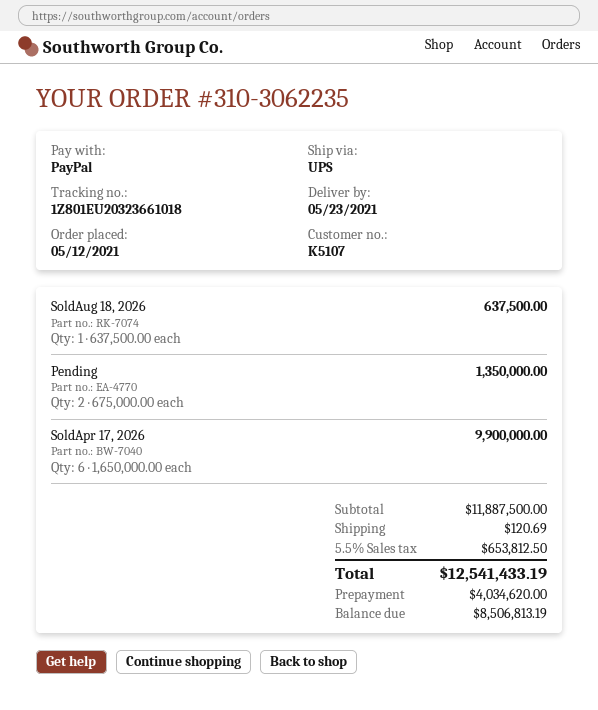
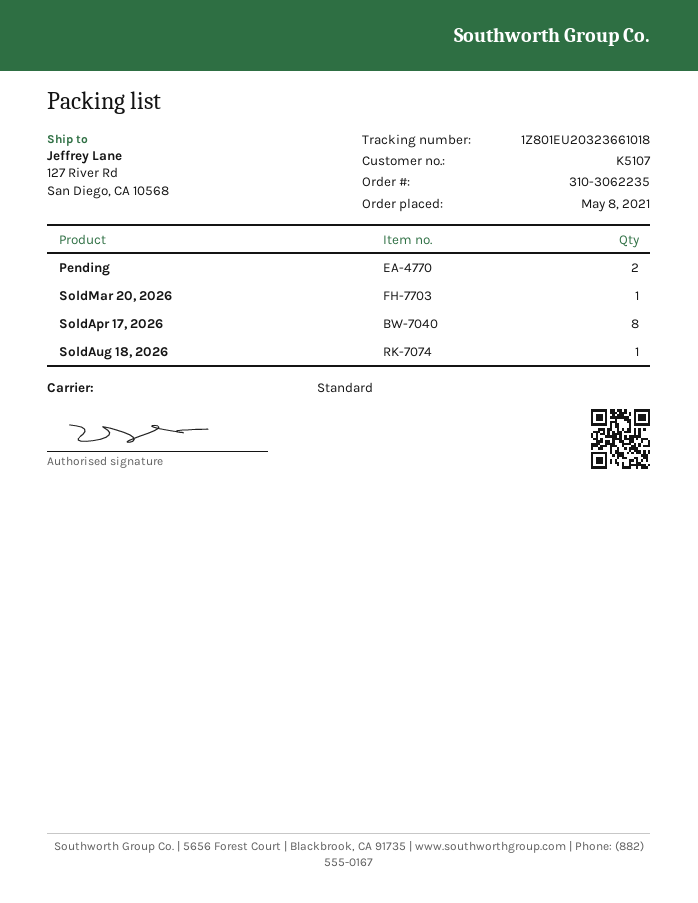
order date: 2021-05-12 -> 2021-05-08
shipping method: UPS -> standard
SoldApr 17, 2026: 6 -> 8
SoldMar 20, 2026: none -> 1

